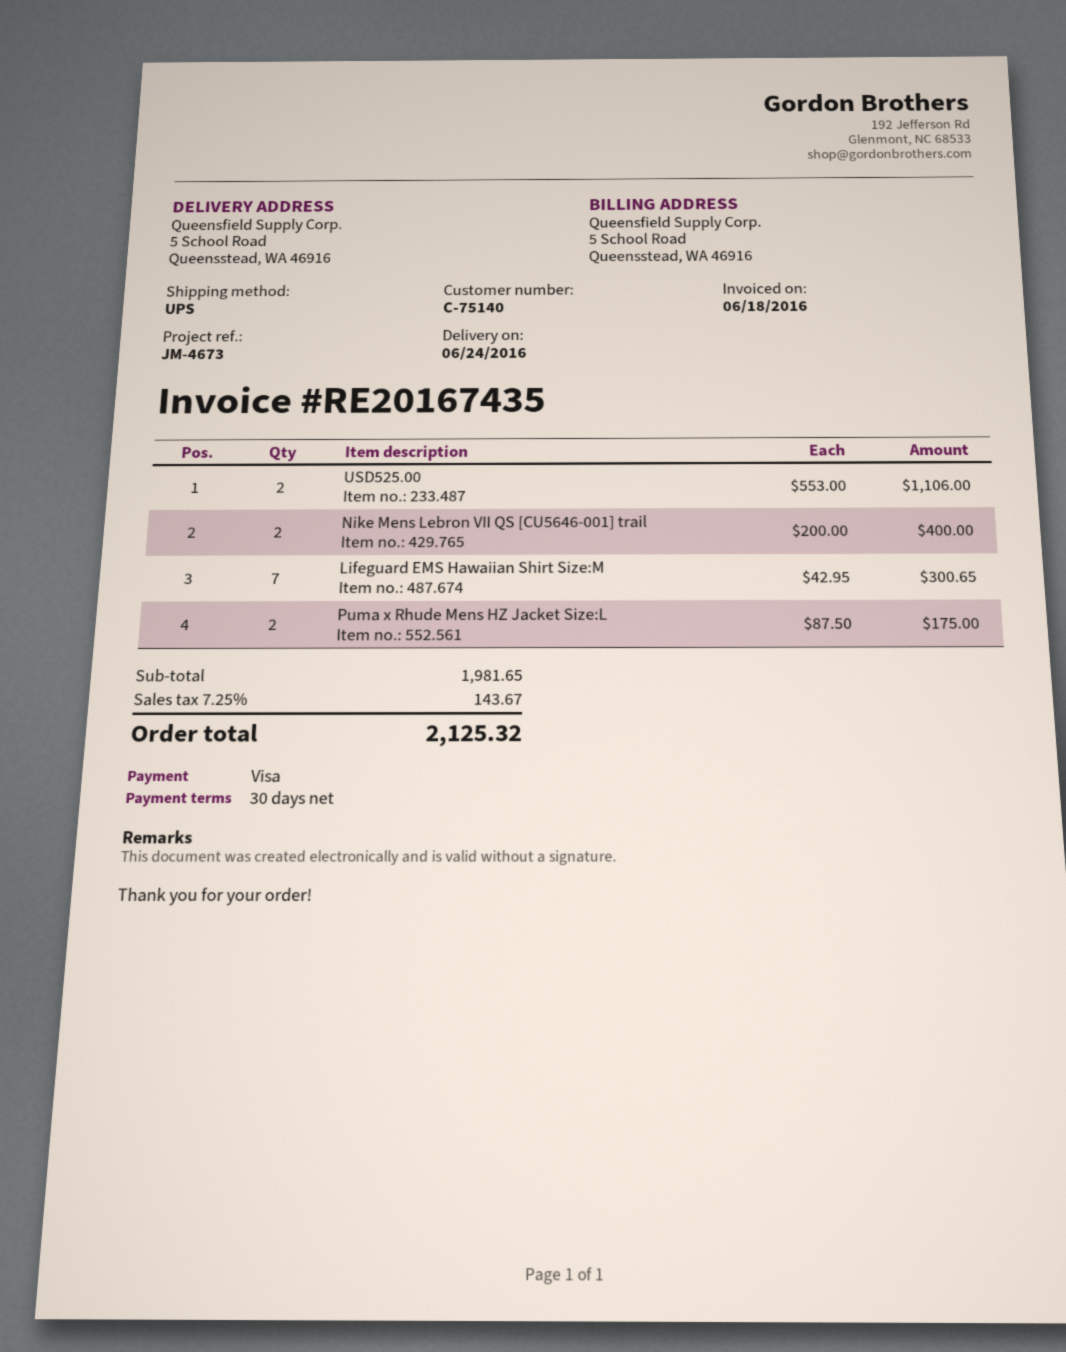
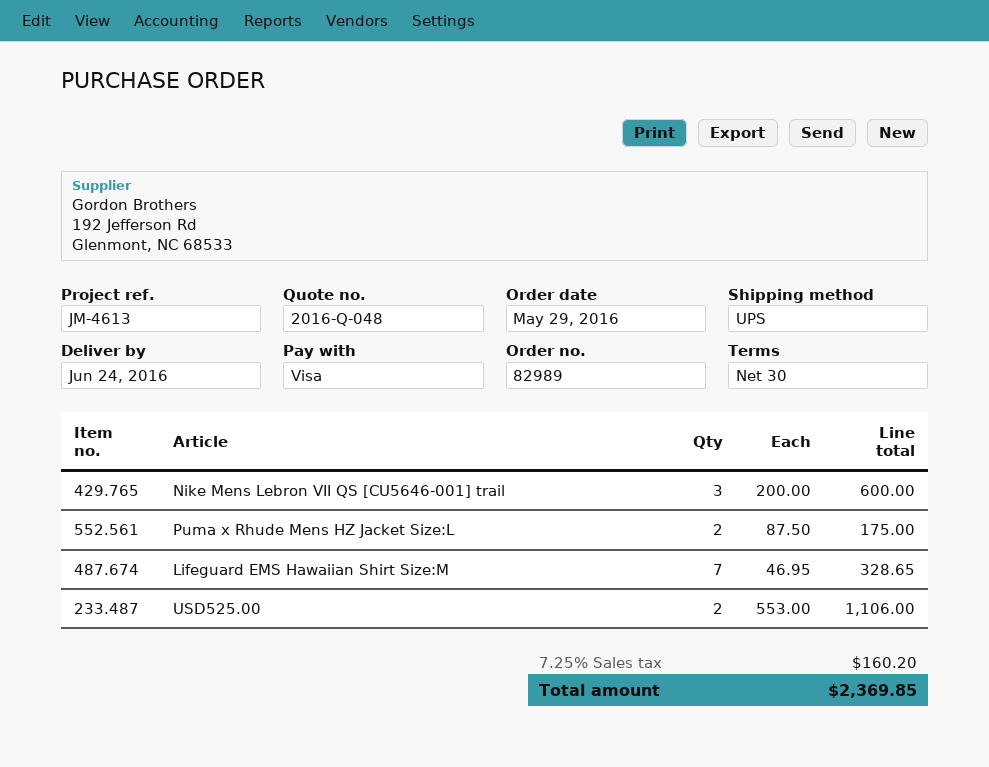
reference: JM-4673 -> JM-4613
Nike Mens Lebron VII QS [CU5646-001] trail: 2 x 200.00 = 400.00 -> 3 x 200.00 = 600.00
Lifeguard EMS Hawaiian Shirt Size:M: 7 x 42.95 = 300.65 -> 7 x 46.95 = 328.65
tax: 7.25% = 143.67 -> 7.25% = 160.20
total: 2125.32 -> 2369.85

